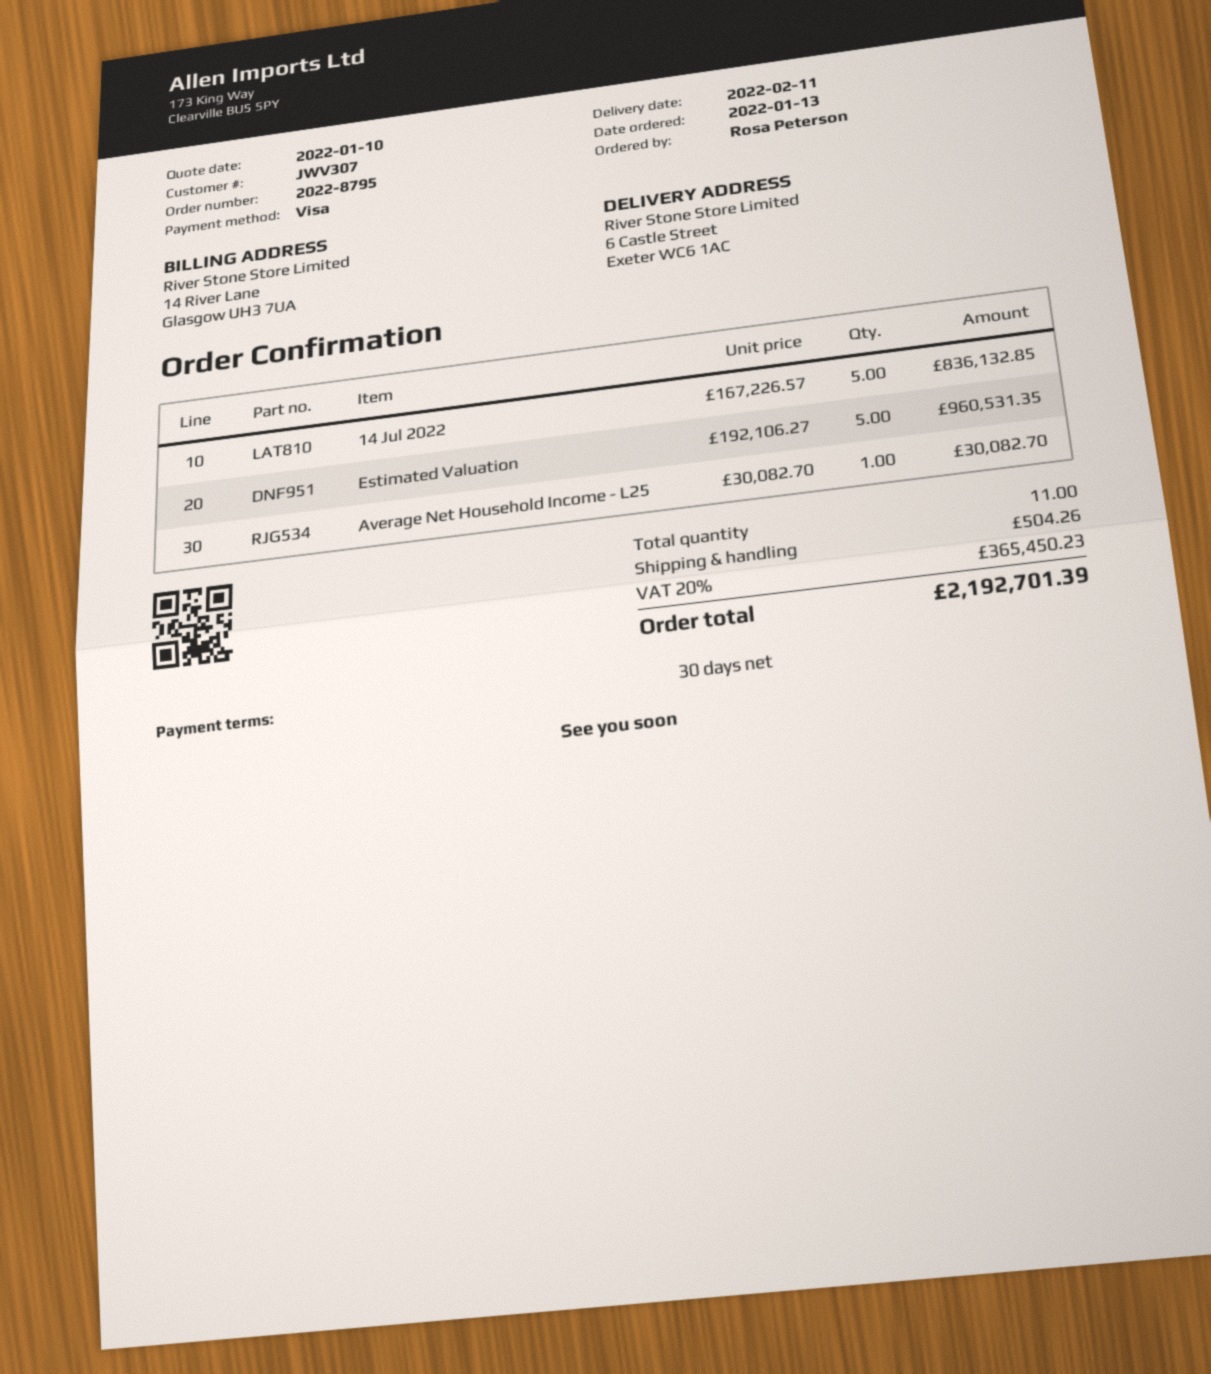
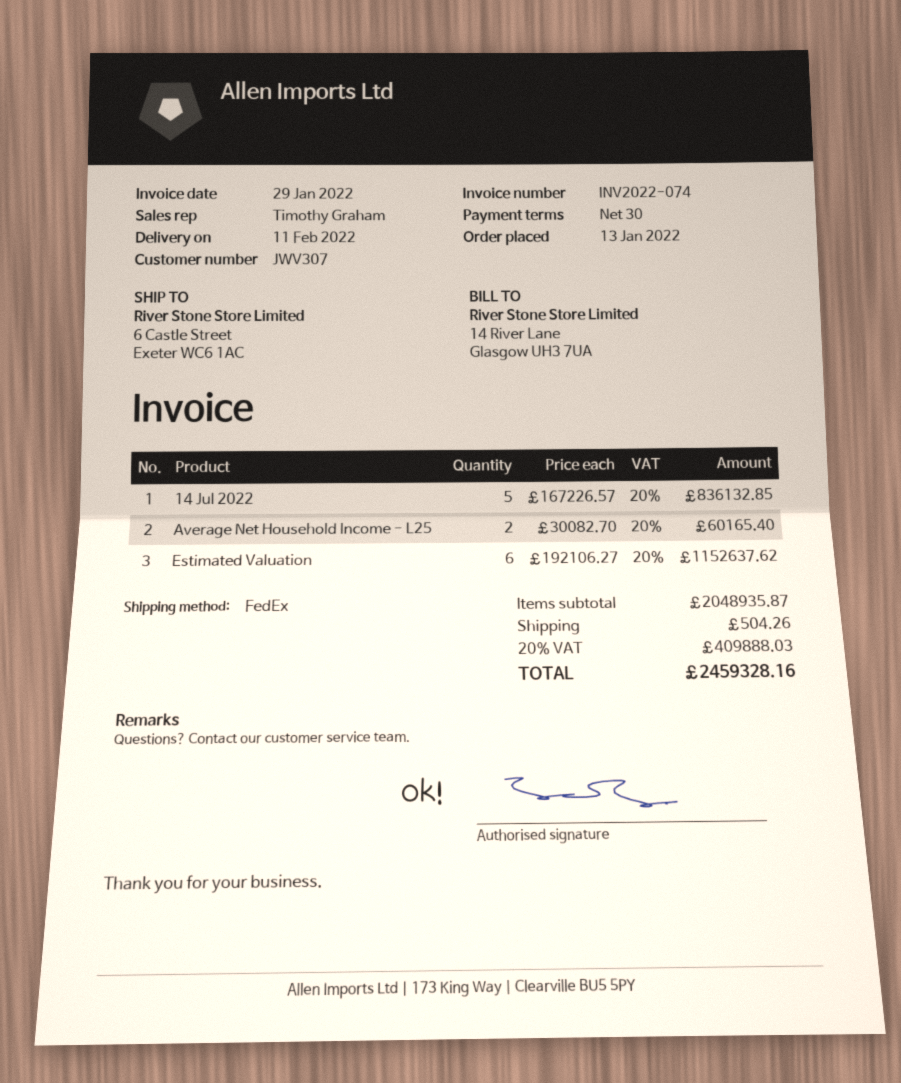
Estimated Valuation: 5 x 192106.27 = 960531.35 -> 6 x 192106.27 = 1152637.62
Average Net Household Income - L25: 1 x 30082.70 = 30082.70 -> 2 x 30082.70 = 60165.40
tax: 20% = 365450.23 -> 20% = 409888.03
total: 2192701.39 -> 2459328.16

